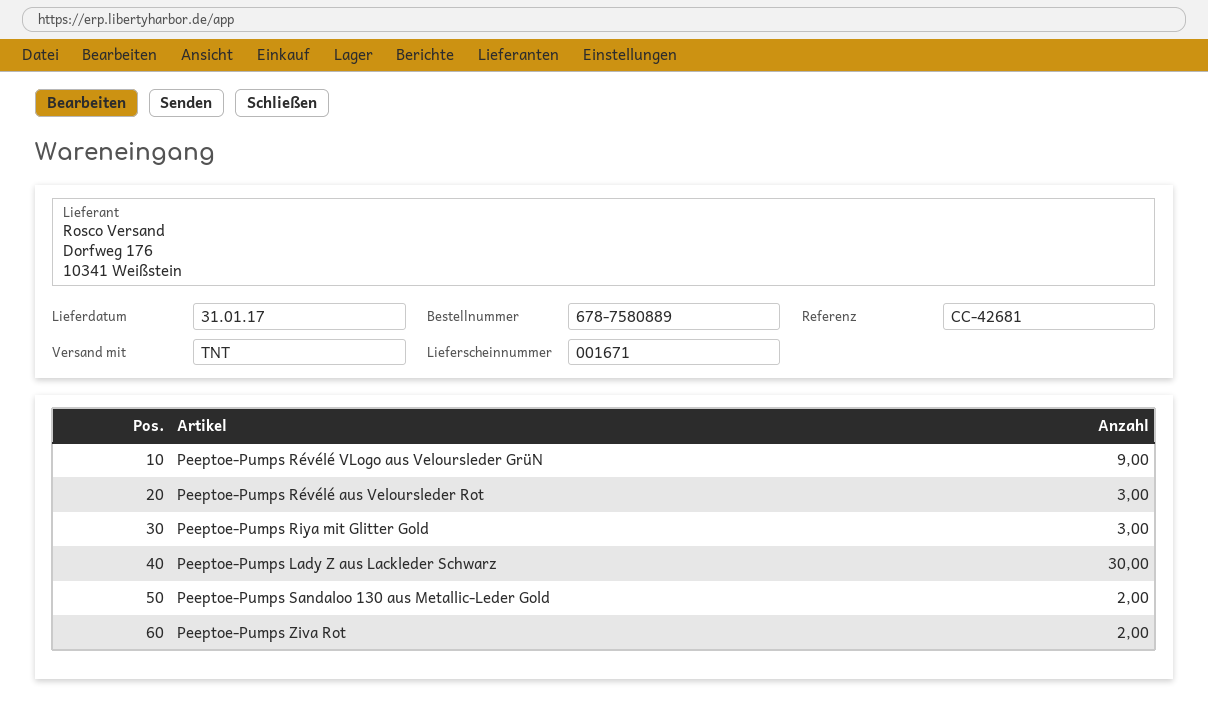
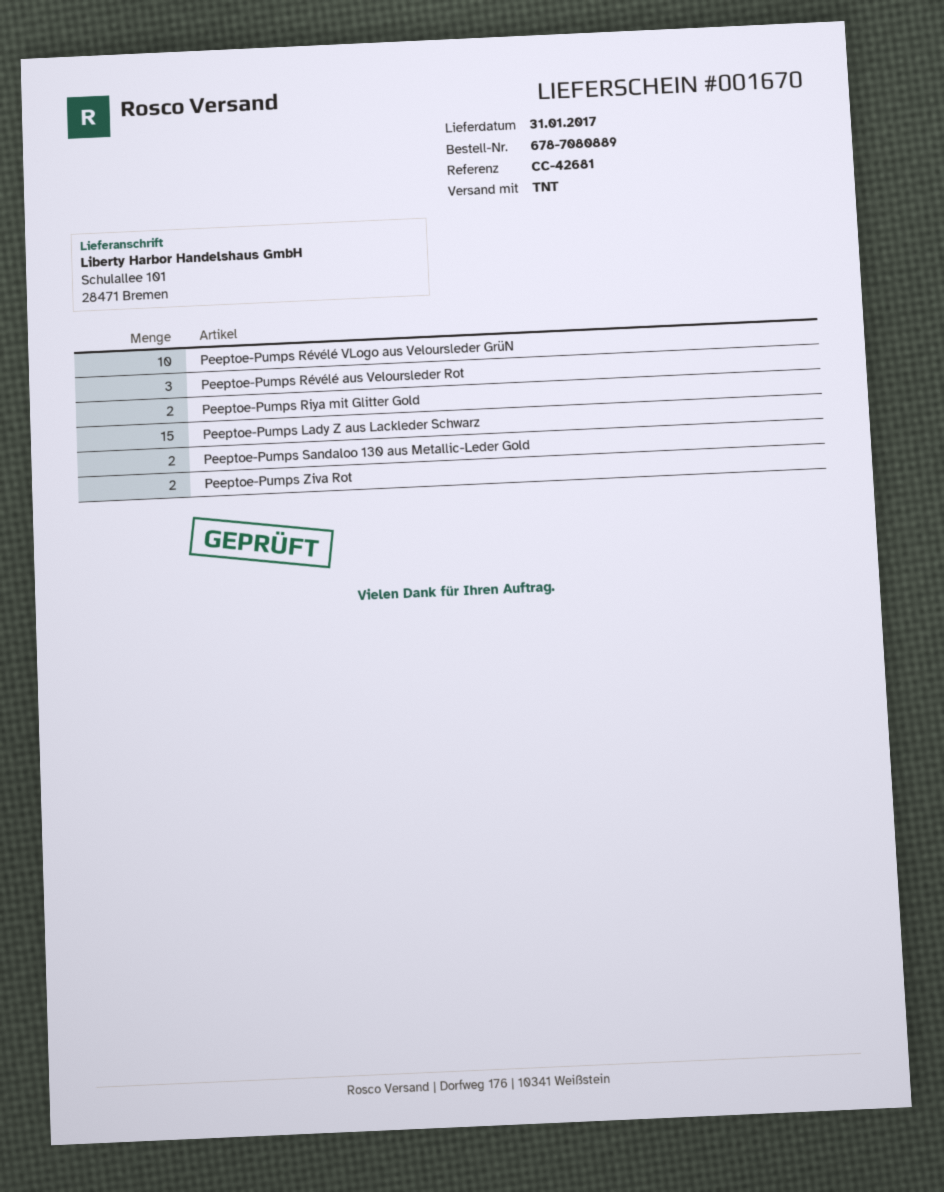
order number: 678-7580889 -> 678-7080889
delivery note number: 001671 -> 001670
Peeptoe-Pumps Révélé VLogo aus Veloursleder GrüN: 9 -> 10
Peeptoe-Pumps Riya mit Glitter Gold: 3 -> 2
Peeptoe-Pumps Lady Z aus Lackleder Schwarz: 30 -> 15

